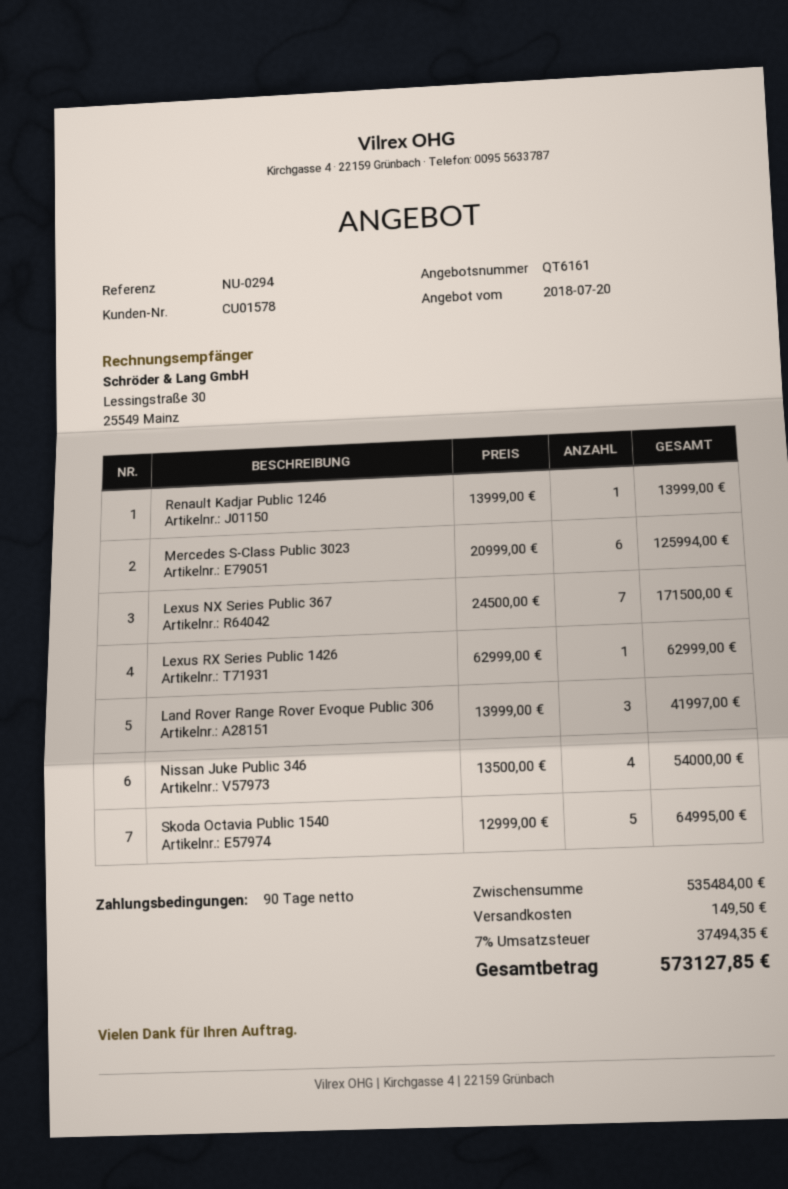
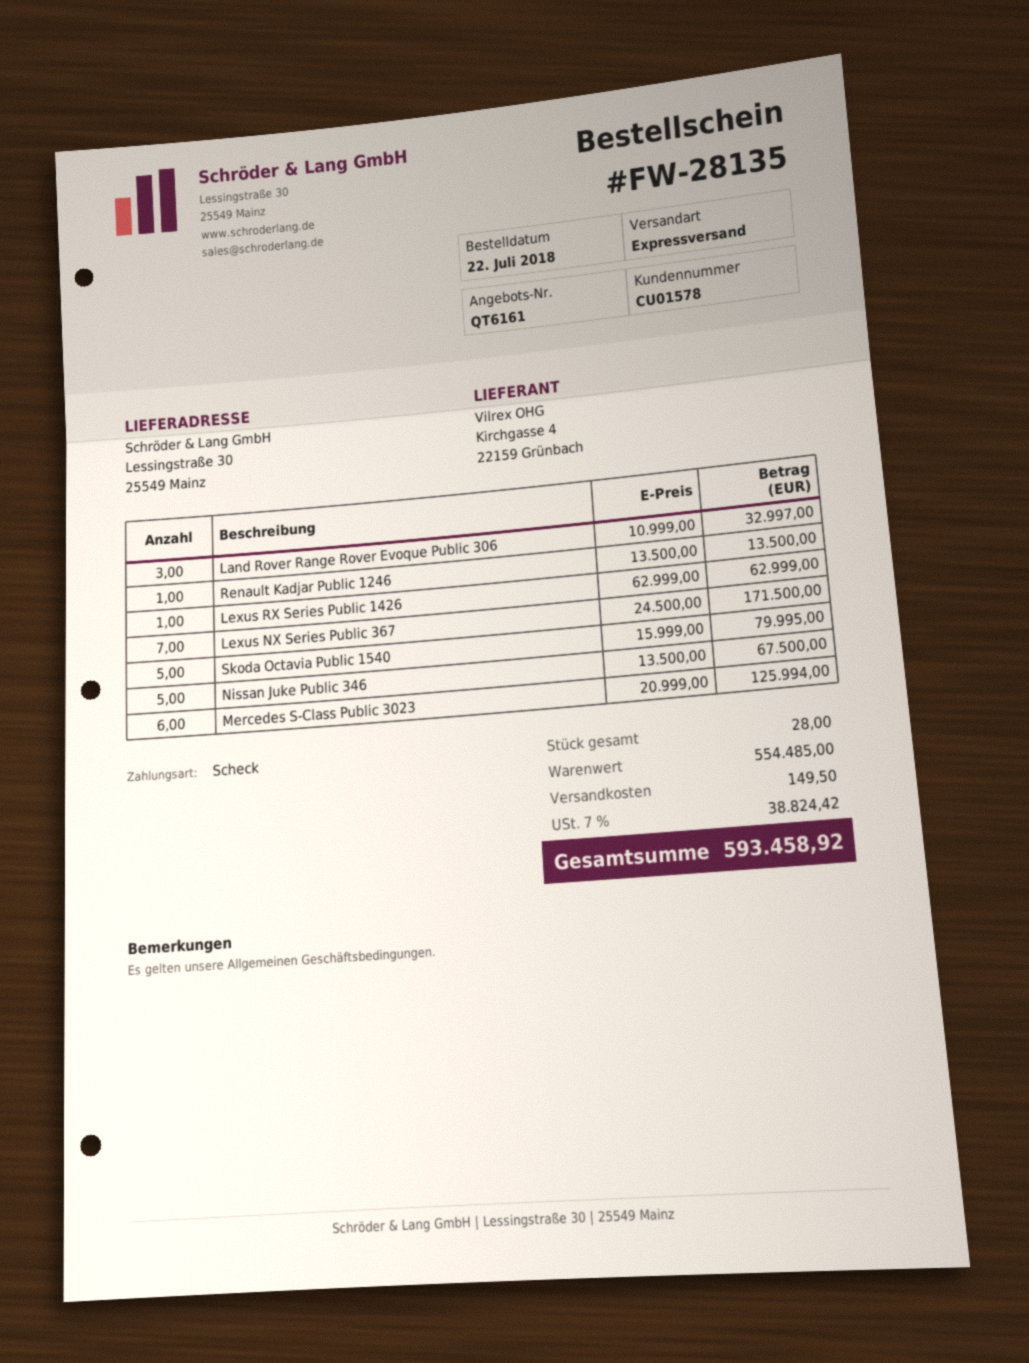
Renault Kadjar Public 1246: 1 x 13999.00 = 13999.00 -> 1 x 13500.00 = 13500.00
Land Rover Range Rover Evoque Public 306: 3 x 13999.00 = 41997.00 -> 3 x 10999.00 = 32997.00
Nissan Juke Public 346: 4 x 13500.00 = 54000.00 -> 5 x 13500.00 = 67500.00
Skoda Octavia Public 1540: 5 x 12999.00 = 64995.00 -> 5 x 15999.00 = 79995.00
subtotal: 535484.00 -> 554485.00
tax: 7% = 37494.35 -> 7% = 38824.42
total: 573127.85 -> 593458.92

